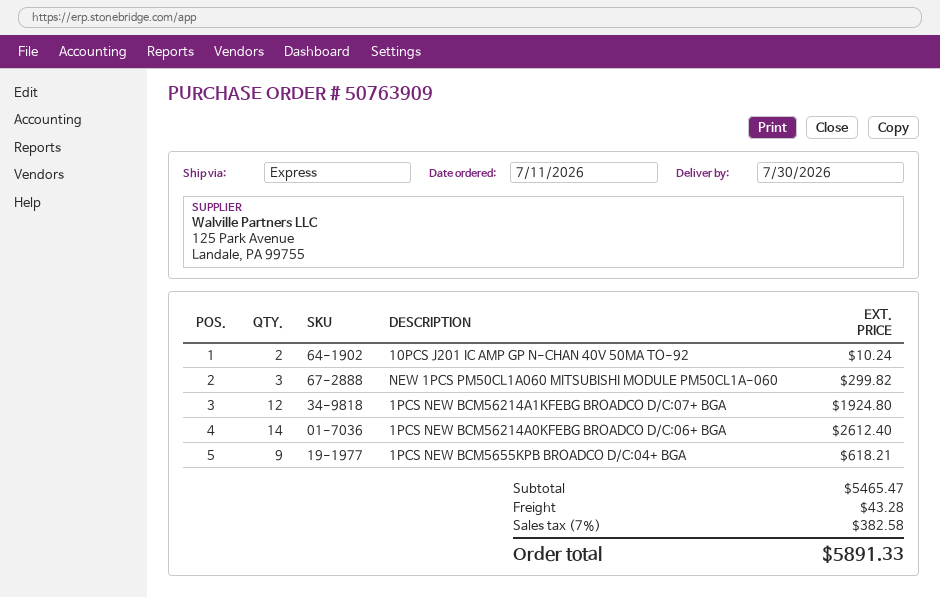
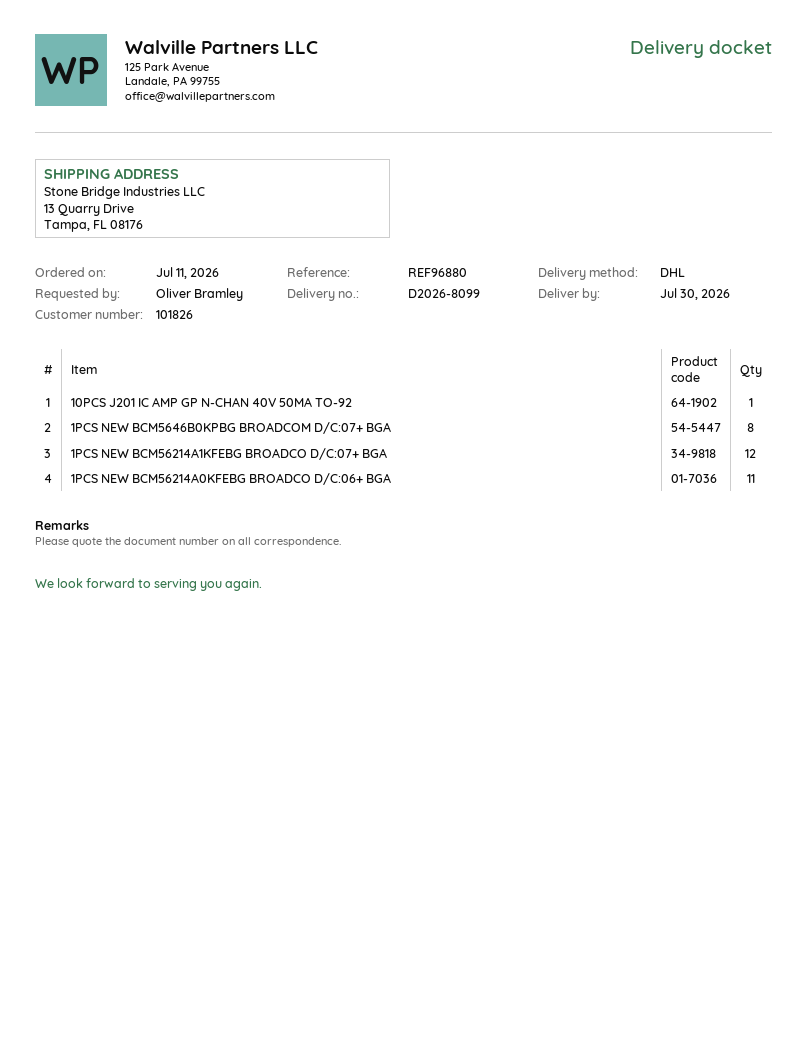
shipping method: express -> DHL
10PCS J201 IC AMP GP N-CHAN 40V 50MA TO-92: 2 -> 1
NEW 1PCS PM50CL1A060 MITSUBISHI MODULE PM50CL1A-060: 3 -> none
1PCS NEW BCM56214A0KFEBG BROADCO D/C:06+ BGA: 14 -> 11
1PCS NEW BCM5655KPB BROADCO D/C:04+ BGA: 9 -> none
1PCS NEW BCM5646B0KPBG BROADCOM D/C:07+ BGA: none -> 8

